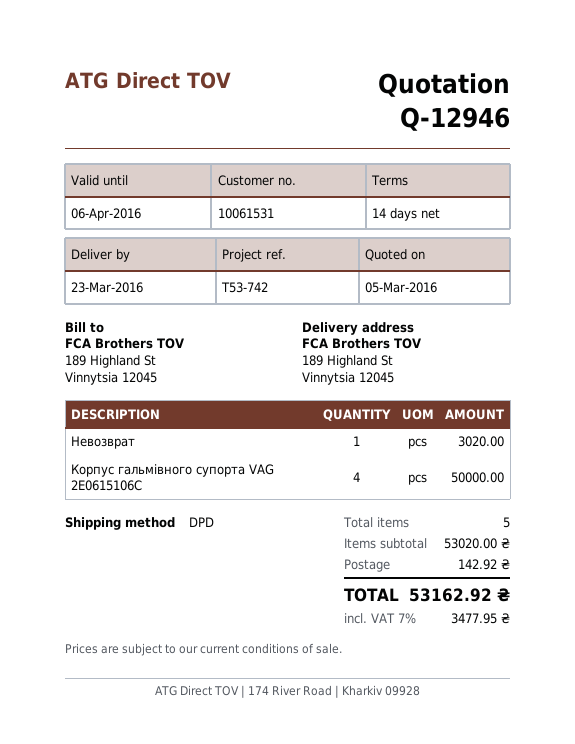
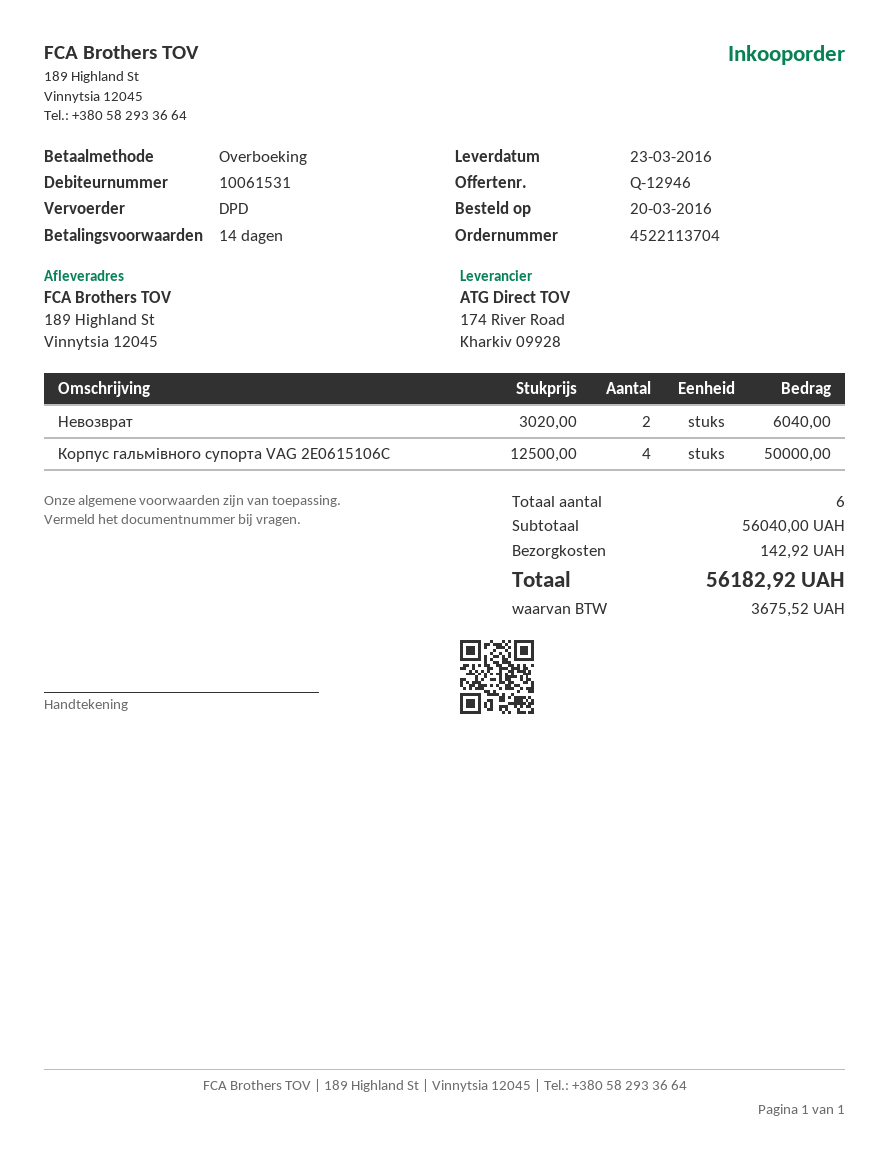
Невозврат: 1 for 3020.00 -> 2 for 6040.00
total quantity: 5 -> 6
subtotal: 53020.00 -> 56040.00
tax: 3477.95 -> 3675.52
total: 53162.92 -> 56182.92

